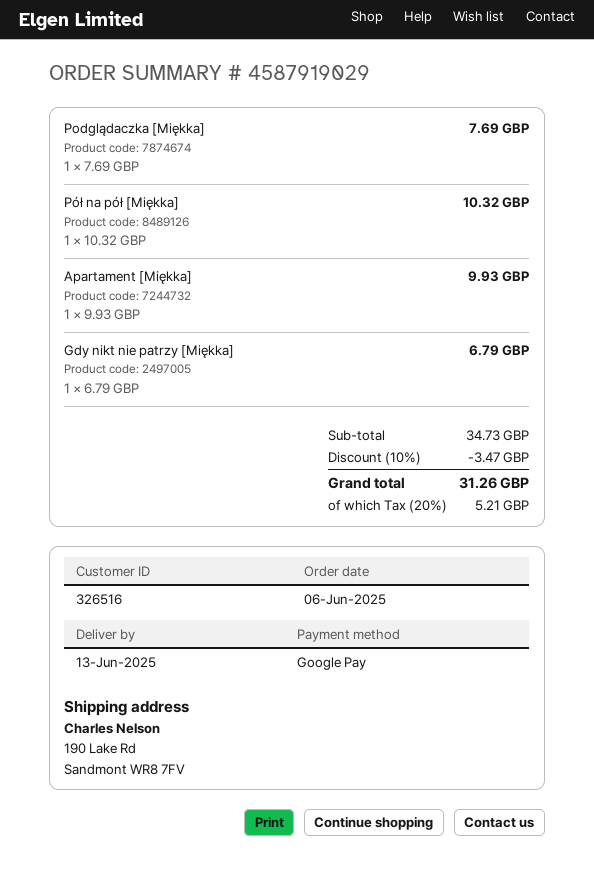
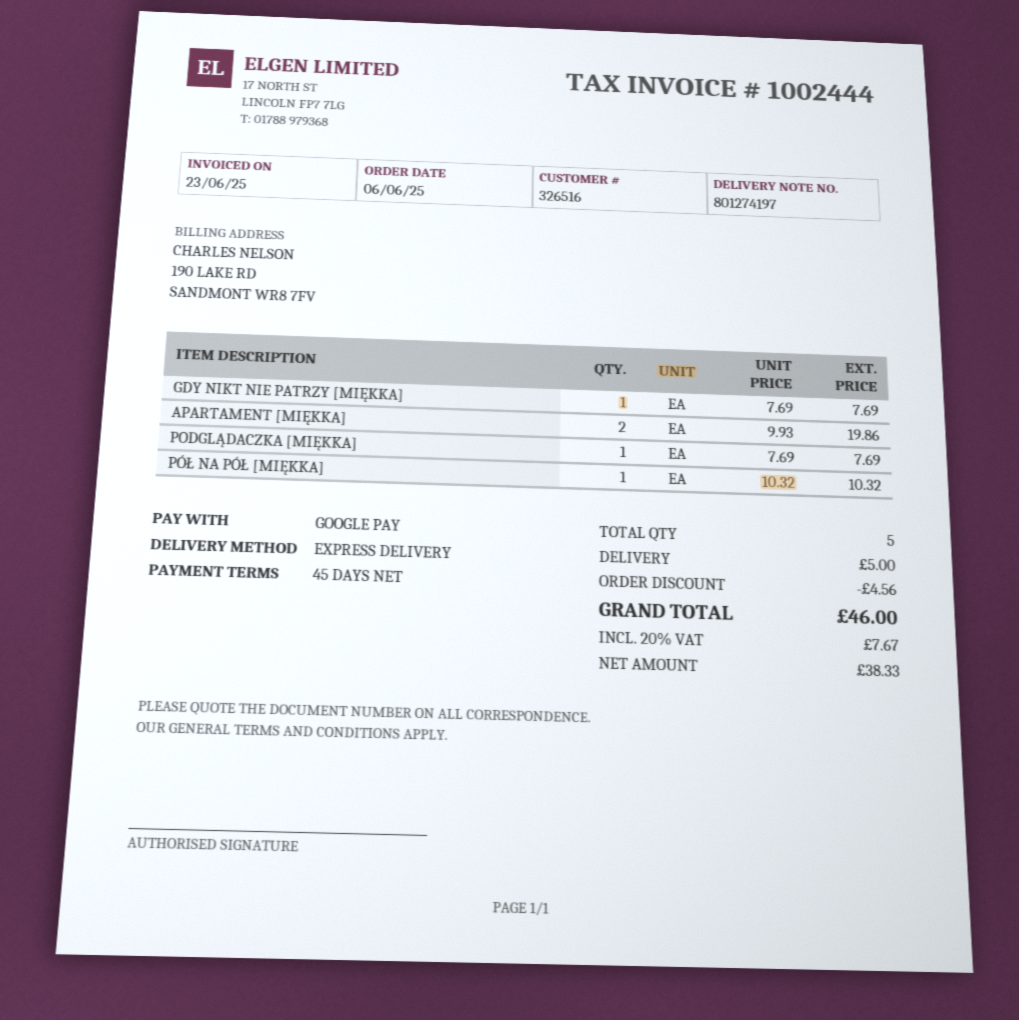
Apartament [Miękka]: 1 x 9.93 = 9.93 -> 2 x 9.93 = 19.86
Gdy nikt nie patrzy [Miękka]: 1 x 6.79 = 6.79 -> 1 x 7.69 = 7.69
discount: 3.47 -> 4.56
shipping: none -> 5.00
tax: 20% = 5.21 -> 20% = 7.67
total: 31.26 -> 46.00

